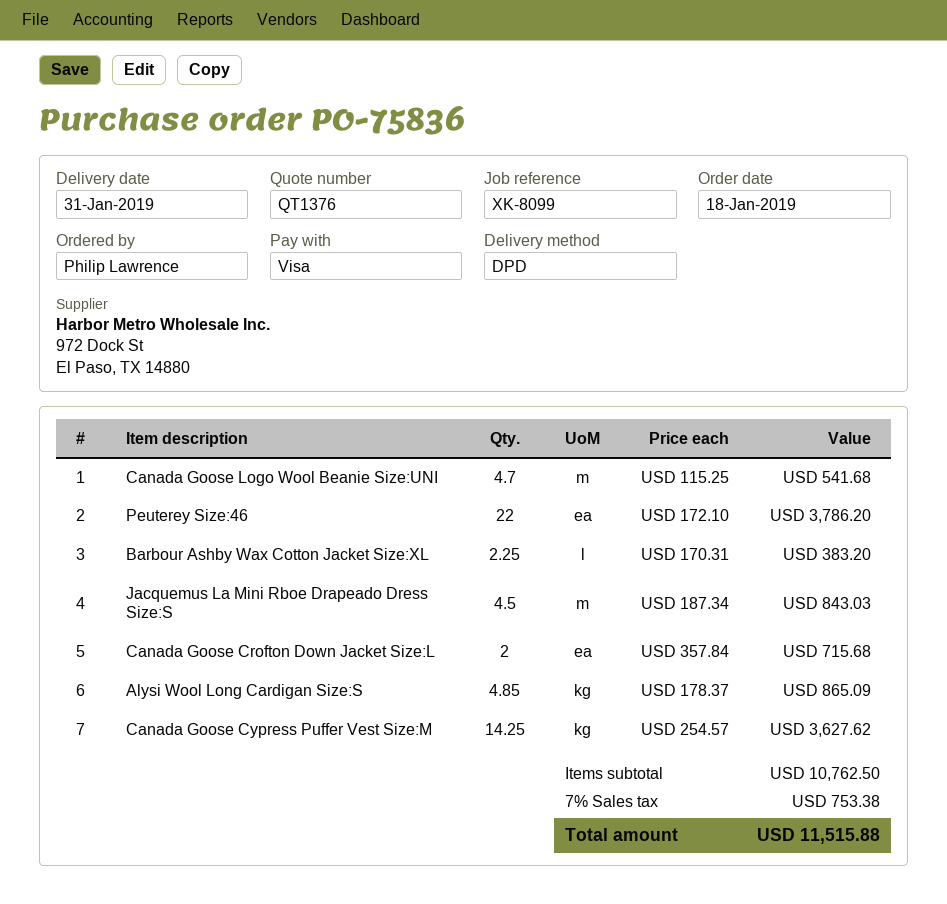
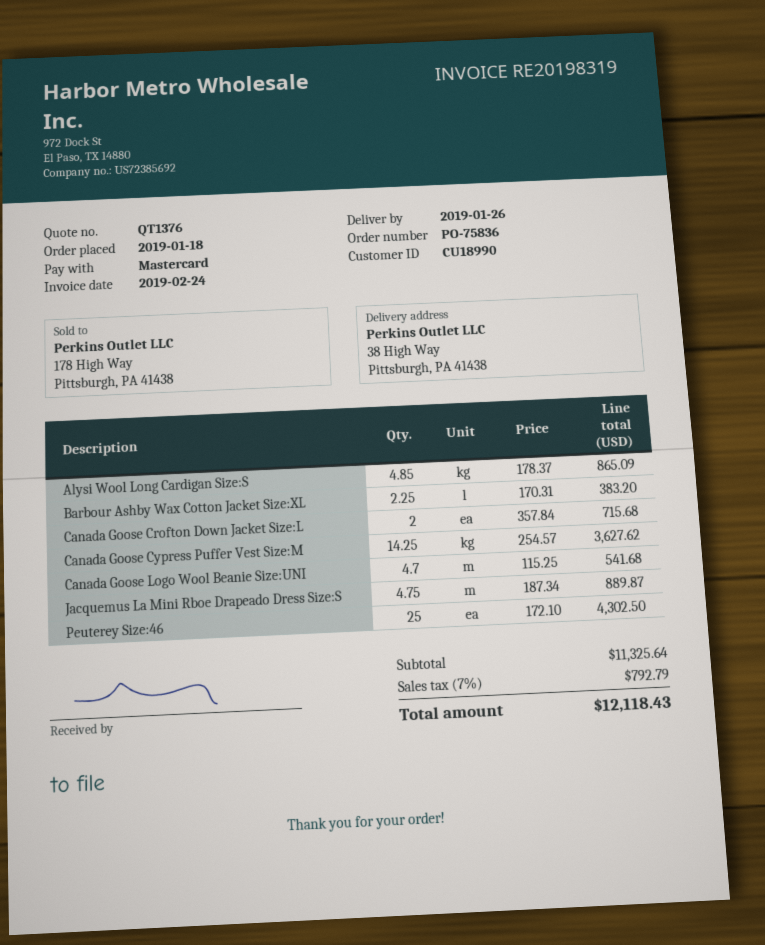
delivery date: 2019-01-31 -> 2019-01-26
payment method: Visa -> Mastercard
Peuterey Size:46: 22 x 172.10 = 3786.20 -> 25 x 172.10 = 4302.50
Jacquemus La Mini Rboe Drapeado Dress Size:S: 4.5 x 187.34 = 843.03 -> 4.75 x 187.34 = 889.87
subtotal: 10762.50 -> 11325.64
tax: 7% = 753.38 -> 7% = 792.79
total: 11515.88 -> 12118.43

